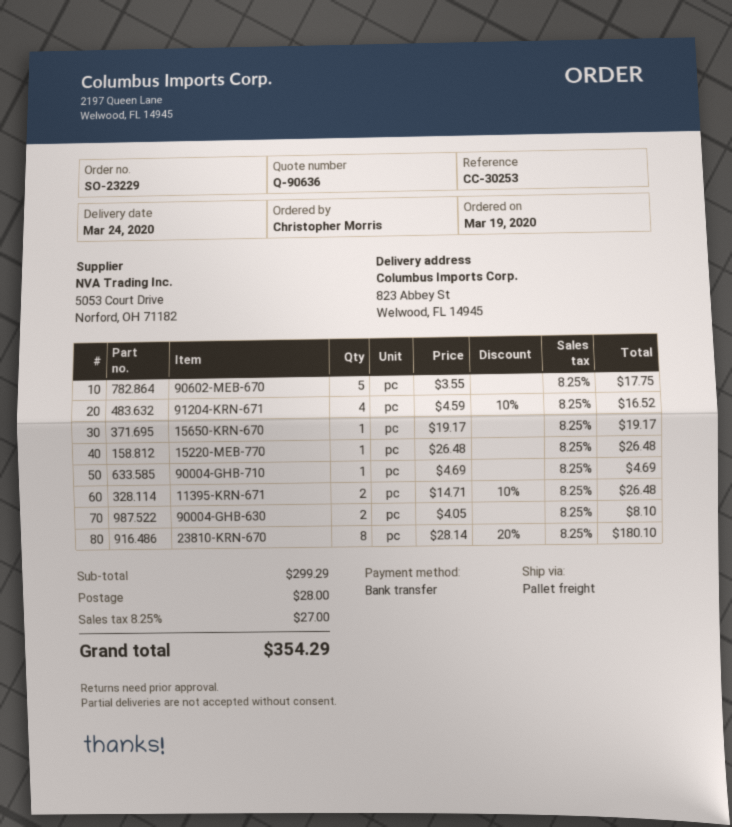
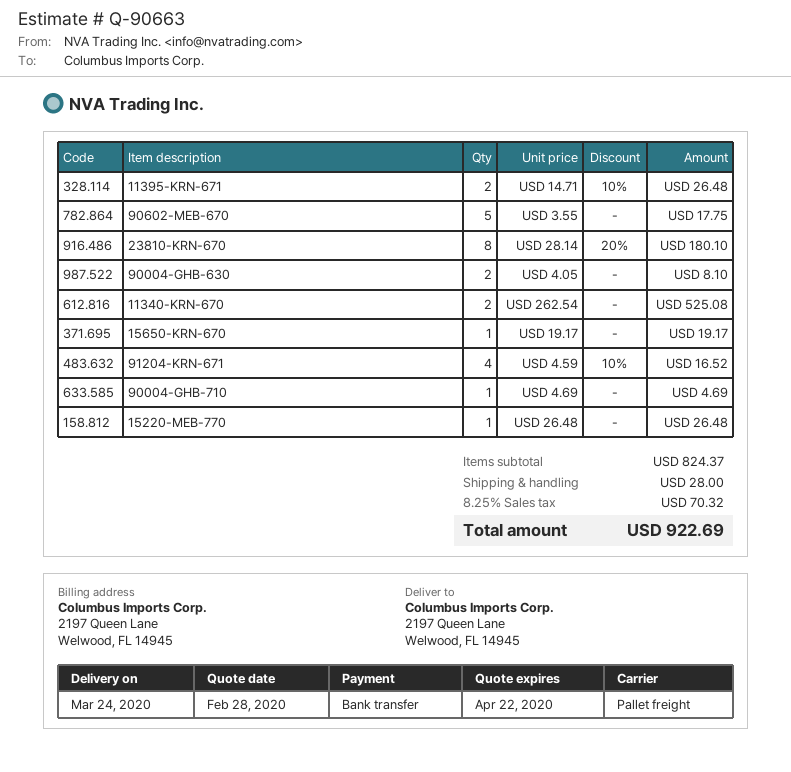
quote number: Q-90636 -> Q-90663
ship to: 823 Abbey St, Welwood, FL 14945 -> 2197 Queen Lane, Welwood, FL 14945
11340-KRN-670: none -> 2 x 262.54 = 525.08
subtotal: 299.29 -> 824.37
tax: 8.25% = 27.00 -> 8.25% = 70.32
total: 354.29 -> 922.69

